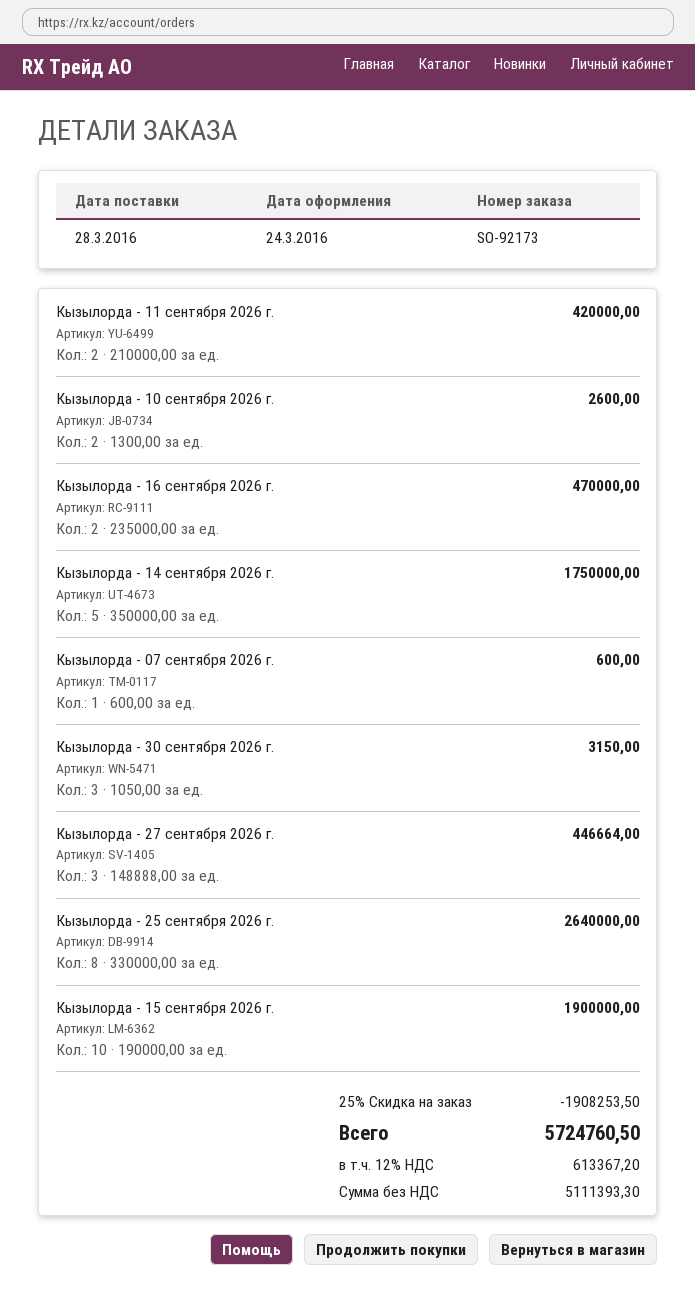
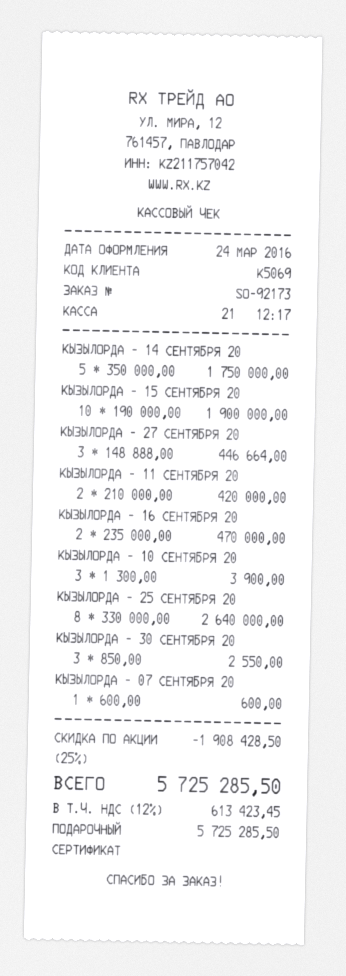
Кызылорда - 10 сентября 2026 г.: 2 x 1300.00 = 2600.00 -> 3 x 1300.00 = 3900.00
Кызылорда - 30 сентября 2026 г.: 3 x 1050.00 = 3150.00 -> 3 x 850.00 = 2550.00
discount: 25% = 1908253.50 -> 25% = 1908428.50
tax: 12% = 613367.20 -> 12% = 613423.45
total: 5724760.50 -> 5725285.50

